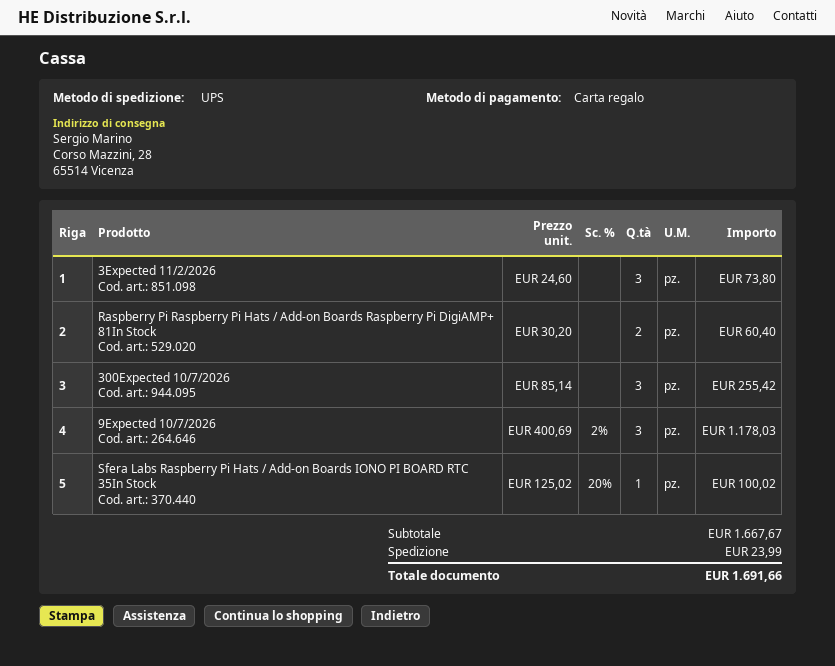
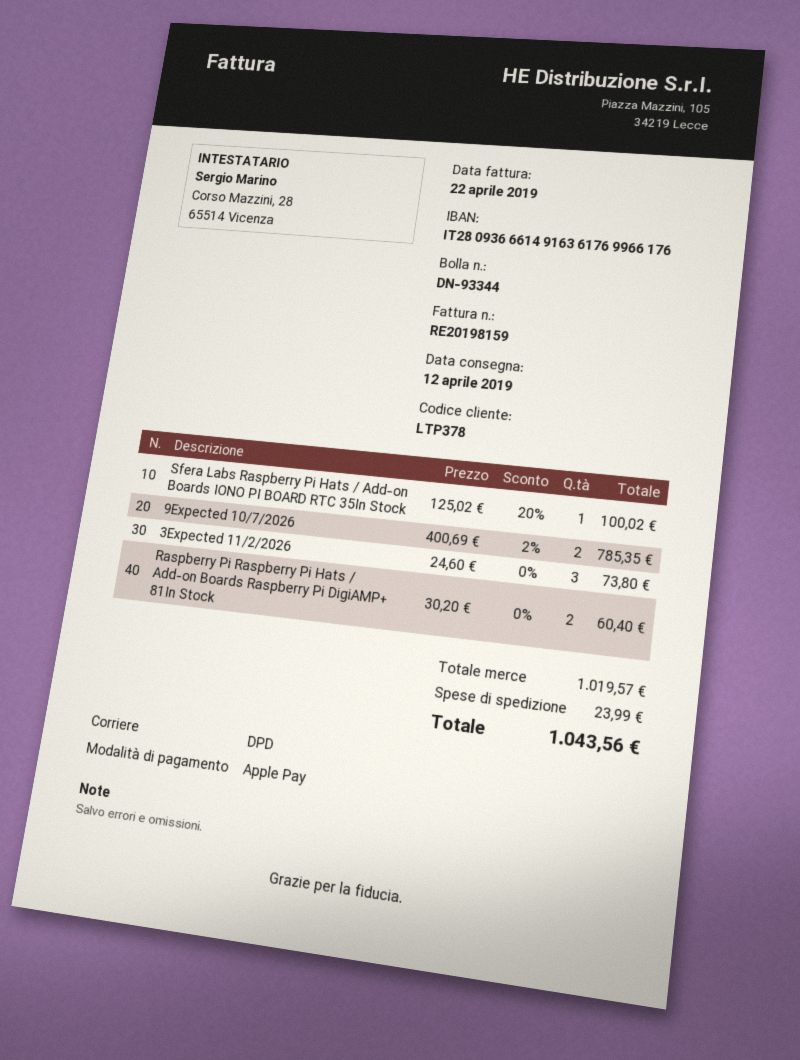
payment method: gift card -> Apple Pay
shipping method: UPS -> DPD
300Expected 10/7/2026: 3 x 85.14 = 255.42 -> none
9Expected 10/7/2026: 3 x 400.69 - 2% = 1178.03 -> 2 x 400.69 - 2% = 785.35
subtotal: 1667.67 -> 1019.57
total: 1691.66 -> 1043.56

